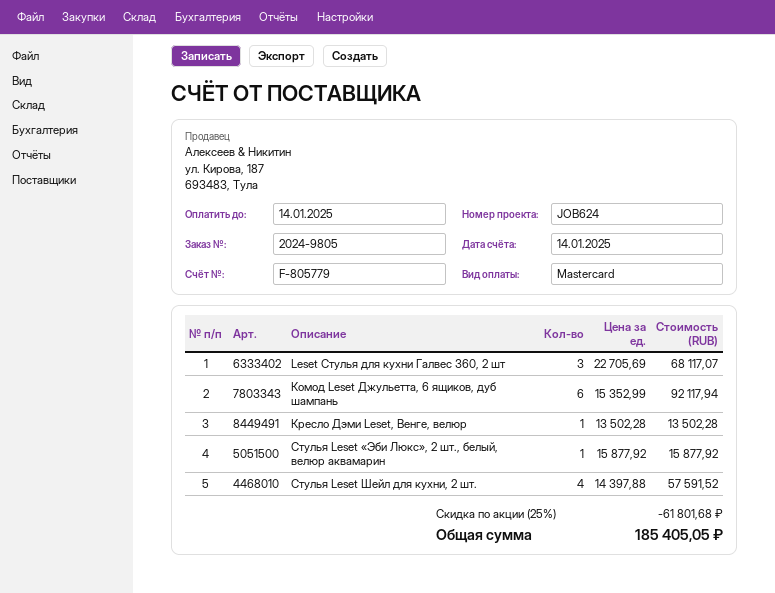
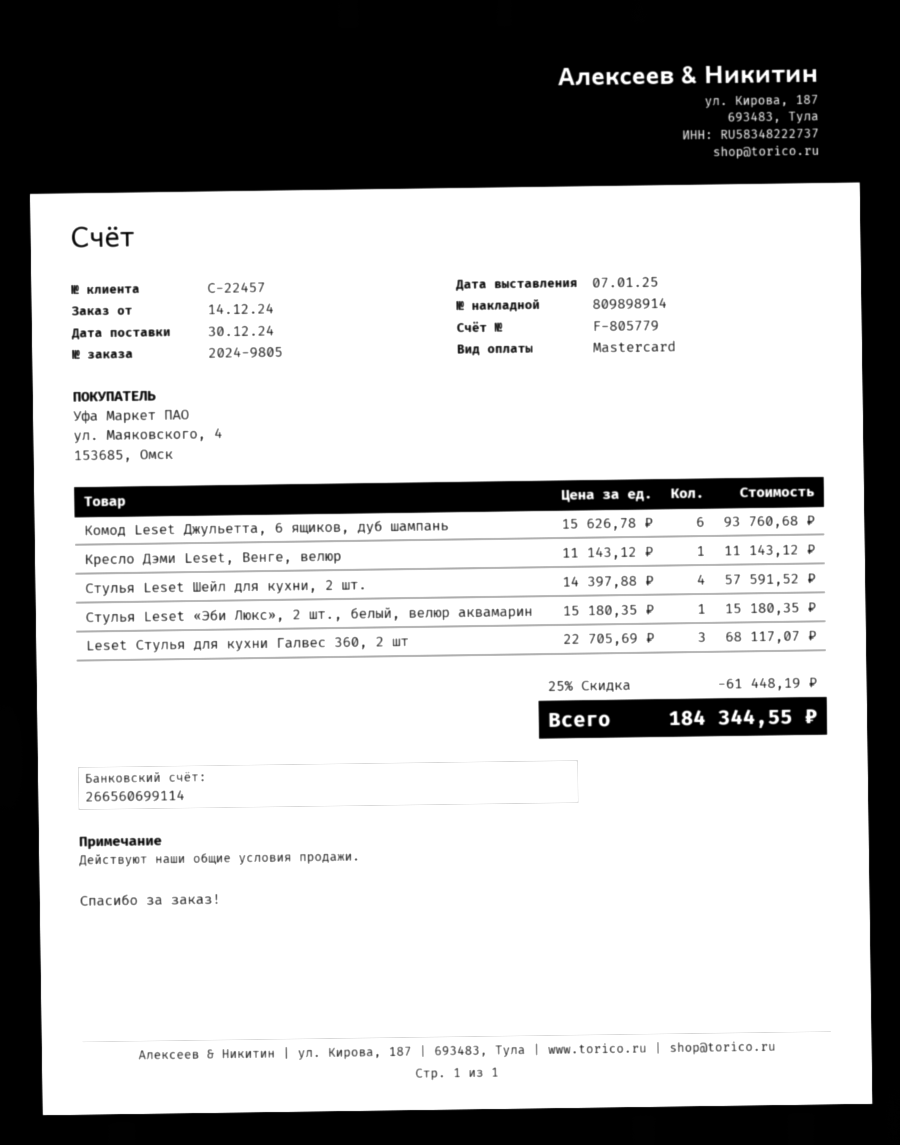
invoice date: 2025-01-14 -> 2025-01-07
Комод Leset Джульетта, 6 ящиков, дуб шампань: 6 x 15352.99 = 92117.94 -> 6 x 15626.78 = 93760.68
Кресло Дэми Leset, Венге, велюр: 1 x 13502.28 = 13502.28 -> 1 x 11143.12 = 11143.12
Стулья Leset «Эби Люкс», 2 шт., белый, велюр аквамарин: 1 x 15877.92 = 15877.92 -> 1 x 15180.35 = 15180.35
discount: 25% = 61801.68 -> 25% = 61448.19
total: 185405.05 -> 184344.55

